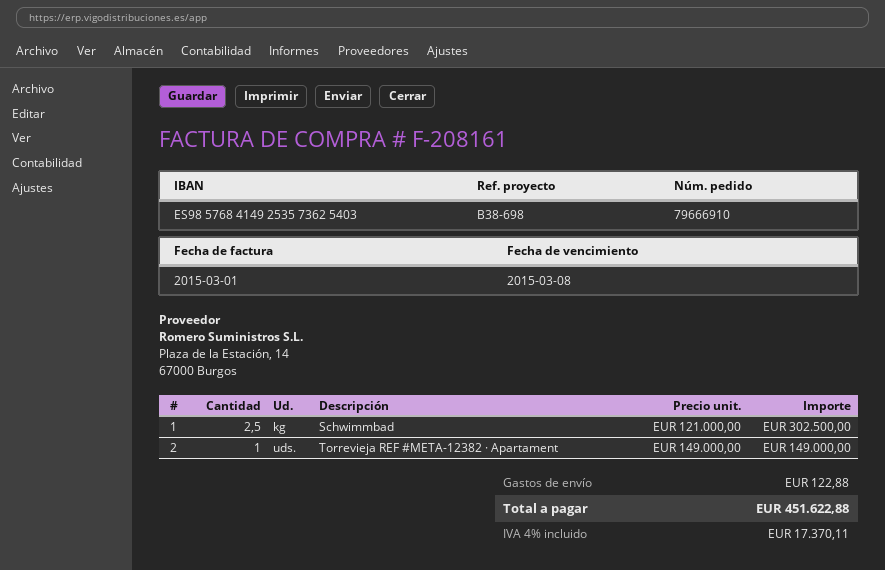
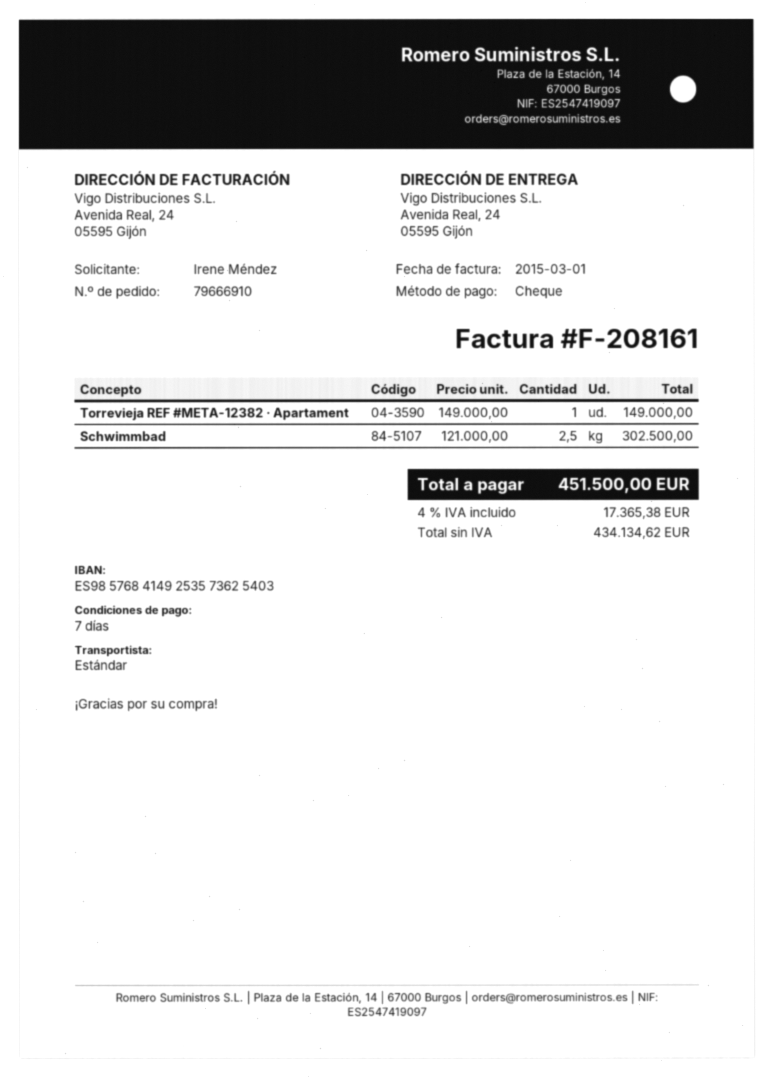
shipping: 122.88 -> none
tax: 4% = 17370.11 -> 4% = 17365.38
total: 451622.88 -> 451500.00

